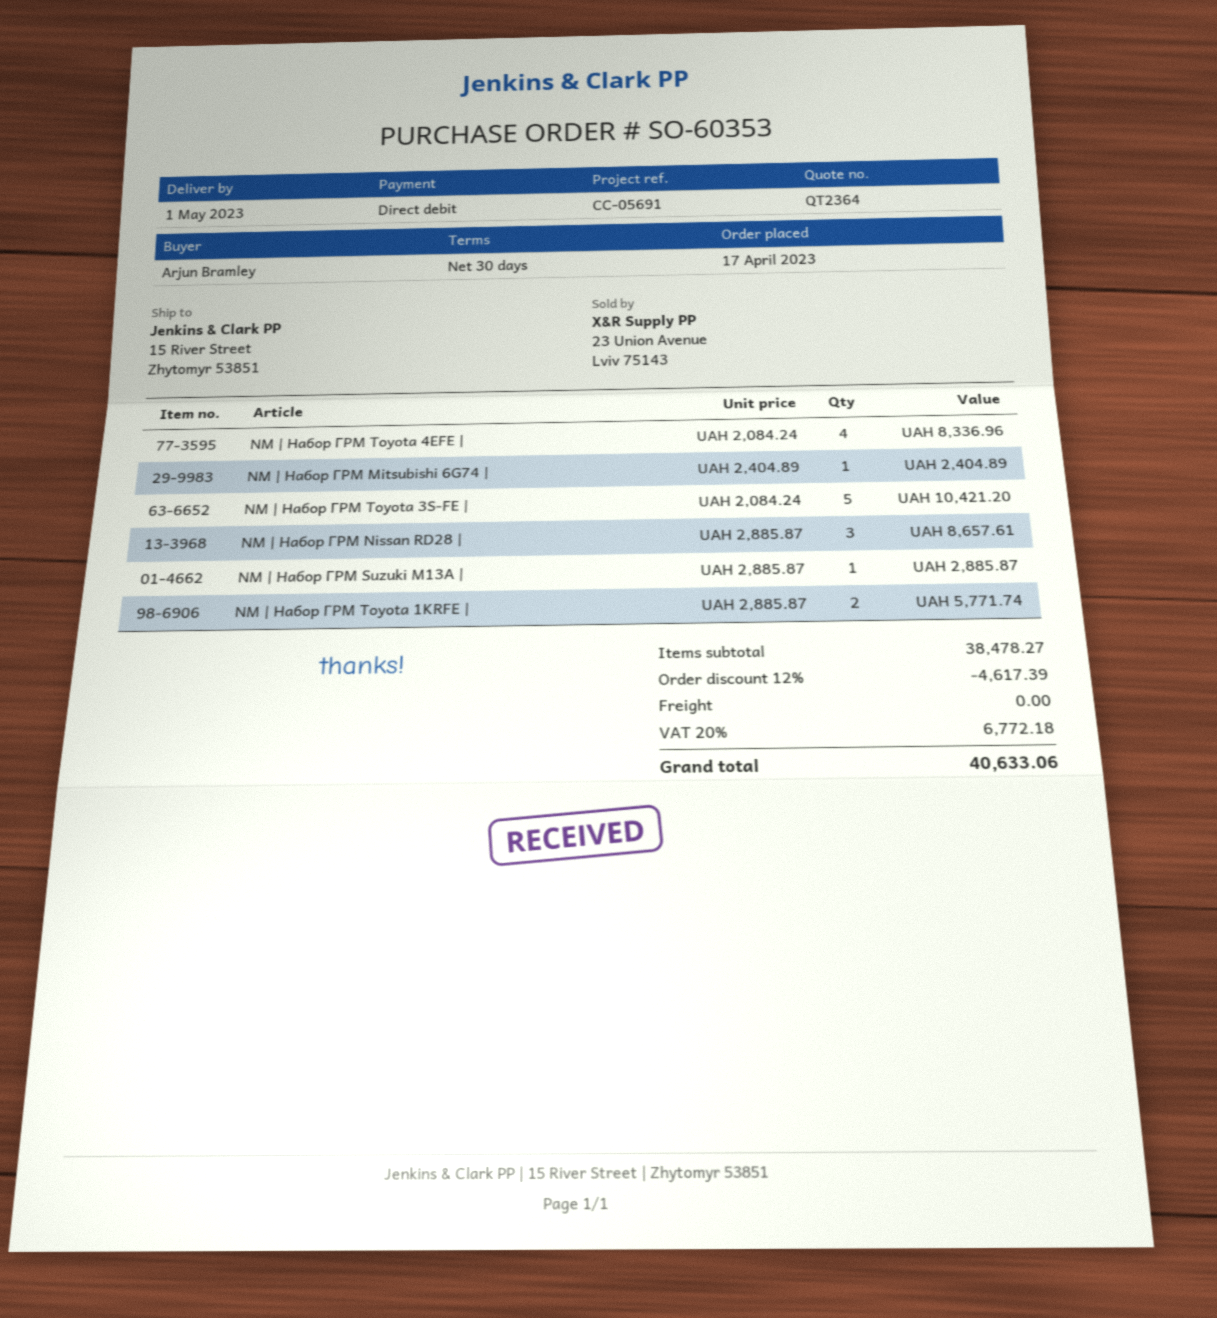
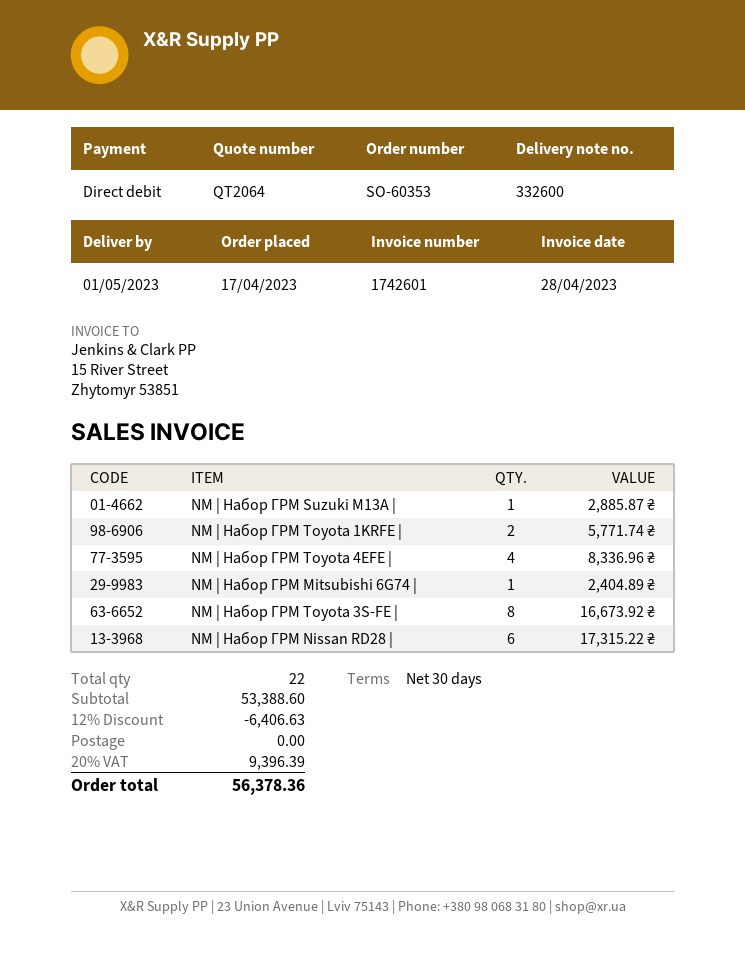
quote number: QT2364 -> QT2064
NM | Набор ГРМ Toyota 3S-FE |: 5 for 10421.20 -> 8 for 16673.92
NM | Набор ГРМ Nissan RD28 |: 3 for 8657.61 -> 6 for 17315.22
subtotal: 38478.27 -> 53388.60
discount: 12% = 4617.39 -> 12% = 6406.63
tax: 20% = 6772.18 -> 20% = 9396.39
total: 40633.06 -> 56378.36

